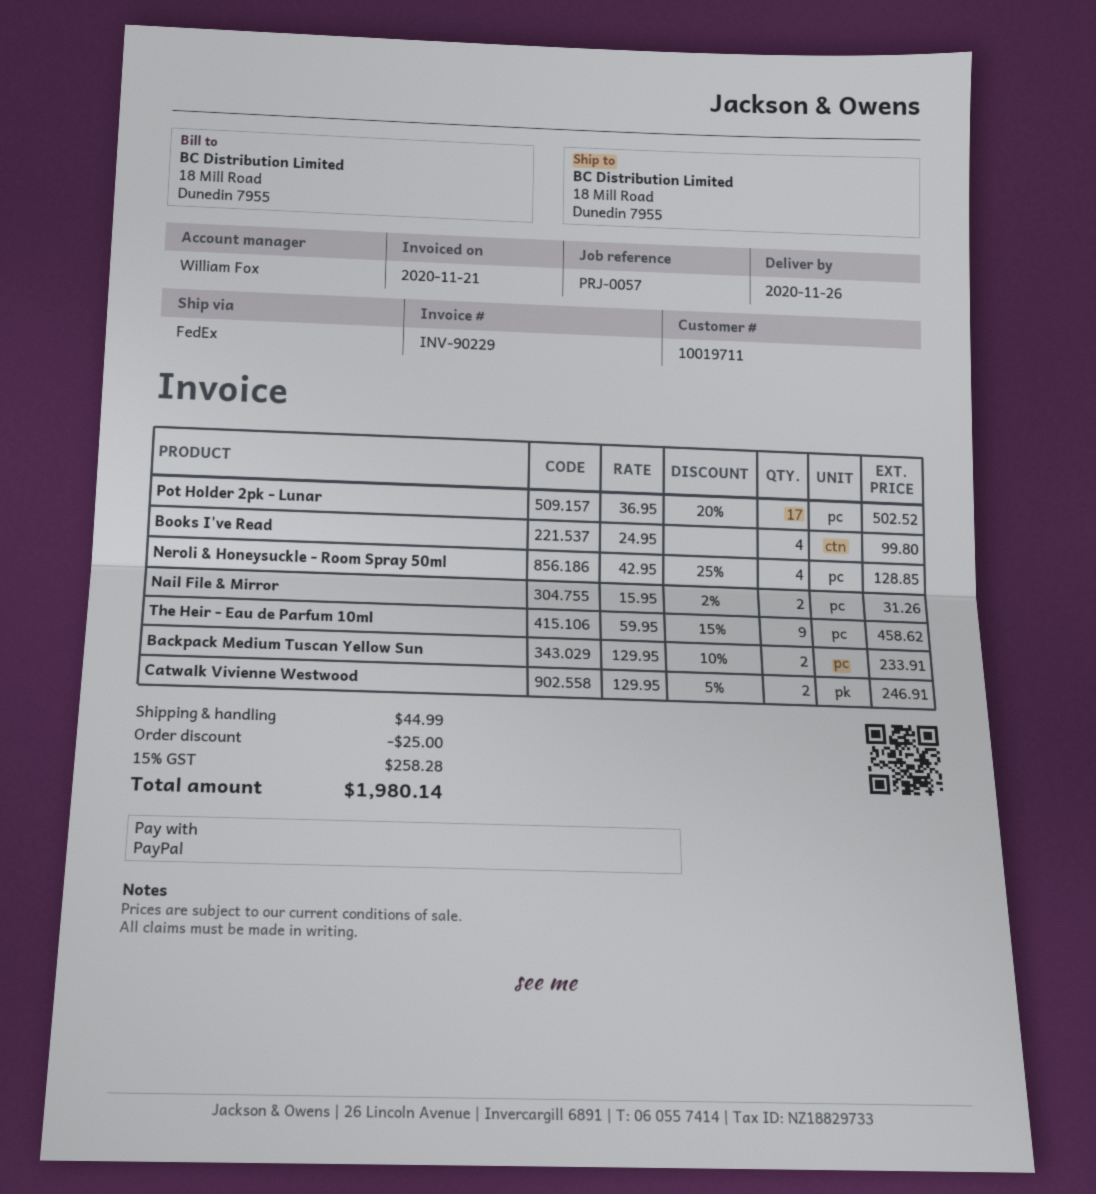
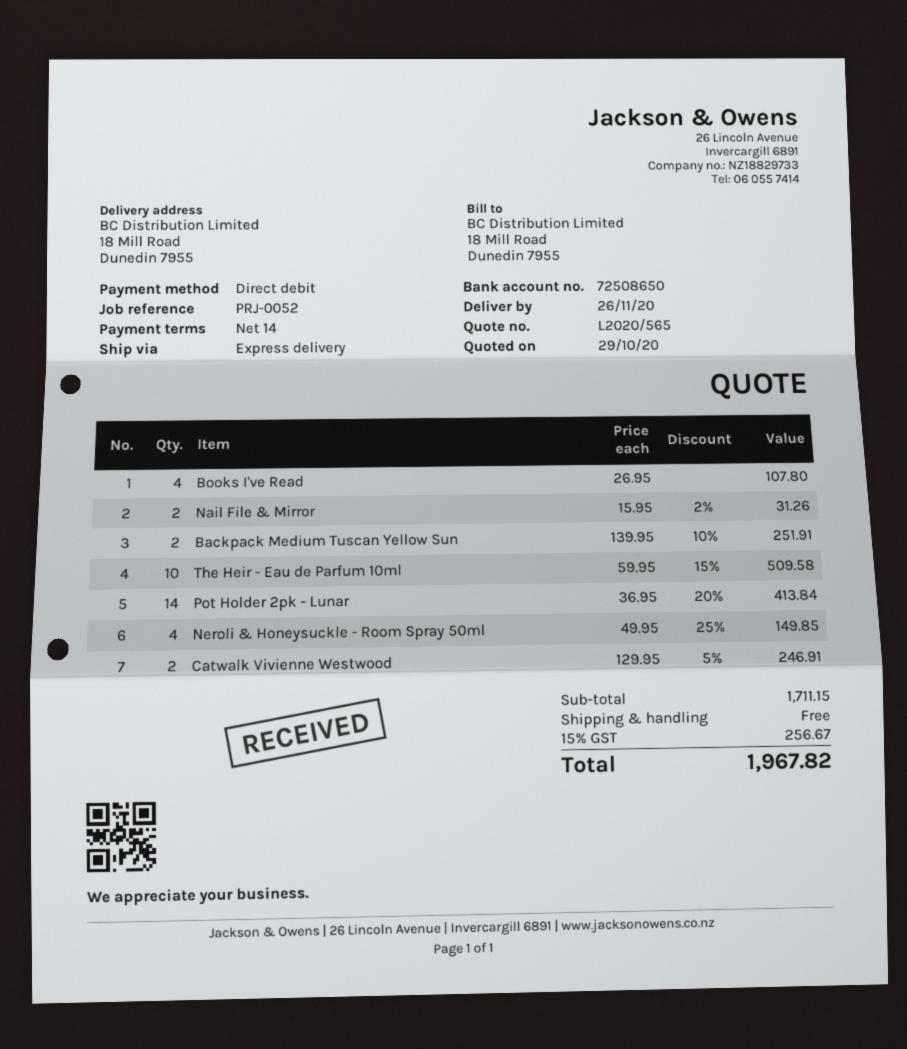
reference: PRJ-0057 -> PRJ-0052
payment method: PayPal -> direct debit
shipping method: FedEx -> express
Pot Holder 2pk - Lunar: 17 x 36.95 - 20% = 502.52 -> 14 x 36.95 - 20% = 413.84
Books I've Read: 4 x 24.95 = 99.80 -> 4 x 26.95 = 107.80
Neroli & Honeysuckle - Room Spray 50ml: 4 x 42.95 - 25% = 128.85 -> 4 x 49.95 - 25% = 149.85
The Heir - Eau de Parfum 10ml: 9 x 59.95 - 15% = 458.62 -> 10 x 59.95 - 15% = 509.58
Backpack Medium Tuscan Yellow Sun: 2 x 129.95 - 10% = 233.91 -> 2 x 139.95 - 10% = 251.91
discount: 25.00 -> none
shipping: 44.99 -> 0.00
tax: 15% = 258.28 -> 15% = 256.67
total: 1980.14 -> 1967.82

